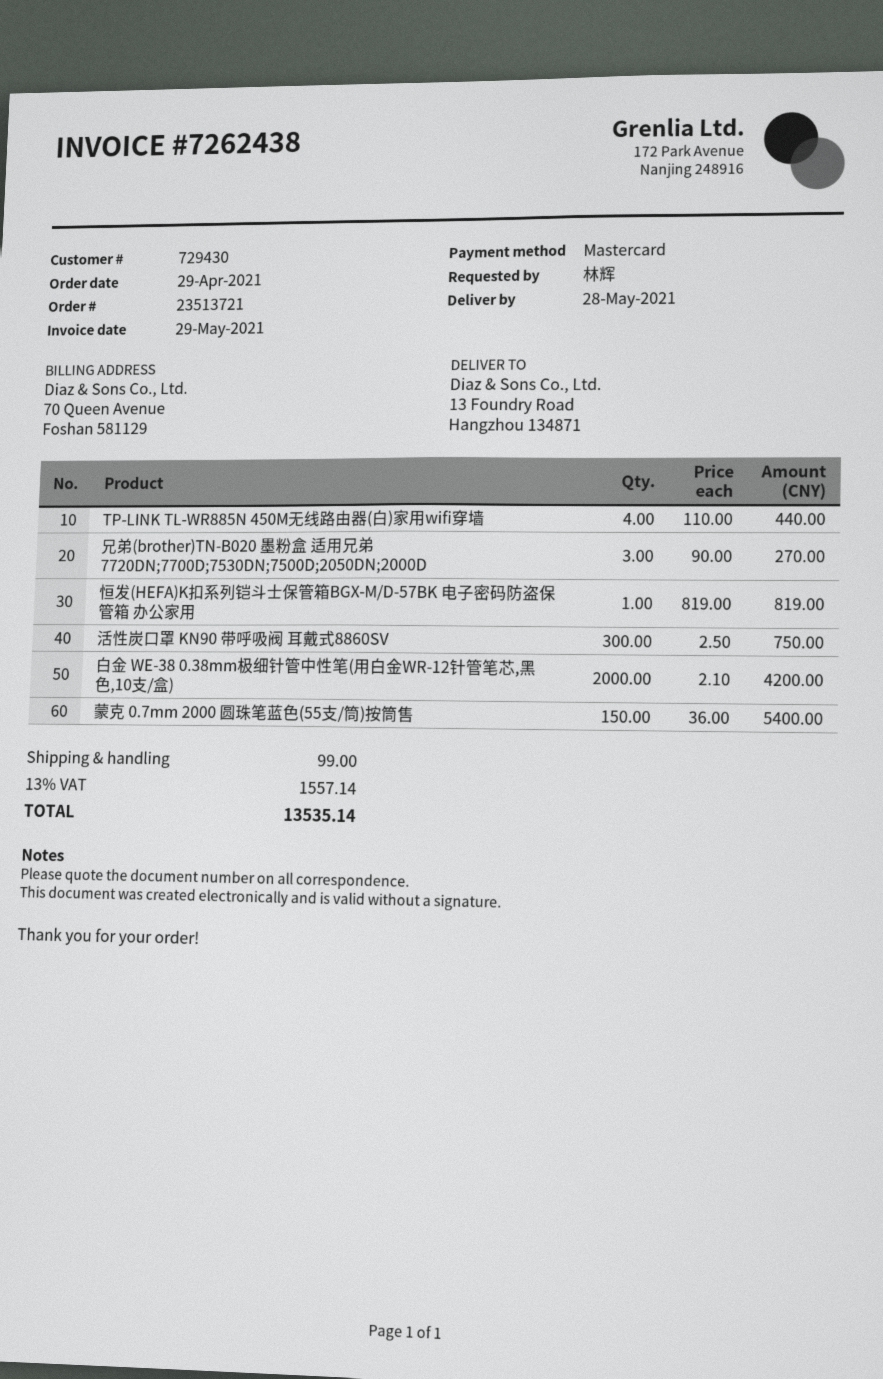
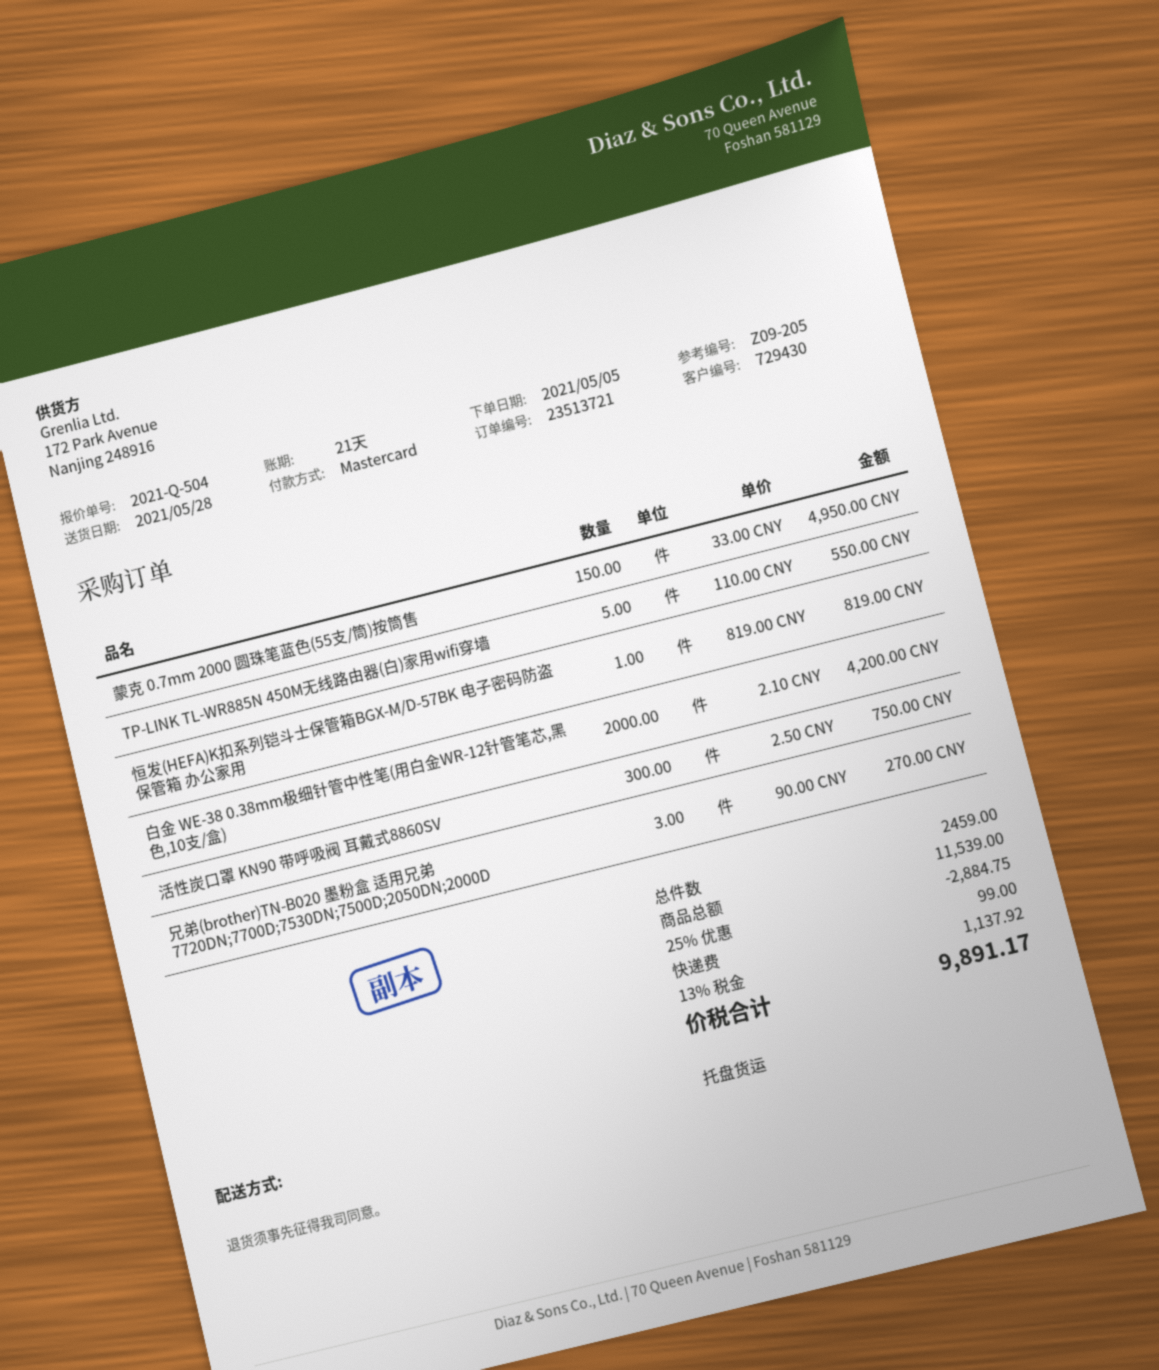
order date: 2021-04-29 -> 2021-05-05
TP-LINK TL-WR885N 450M无线路由器(白)家用wifi穿墙: 4 x 110.00 = 440.00 -> 5 x 110.00 = 550.00
蒙克 0.7mm 2000 圆珠笔蓝色(55支/筒)按筒售: 150 x 36.00 = 5400.00 -> 150 x 33.00 = 4950.00
discount: none -> 25% = 2884.75
tax: 13% = 1557.14 -> 13% = 1137.92
total: 13535.14 -> 9891.17

